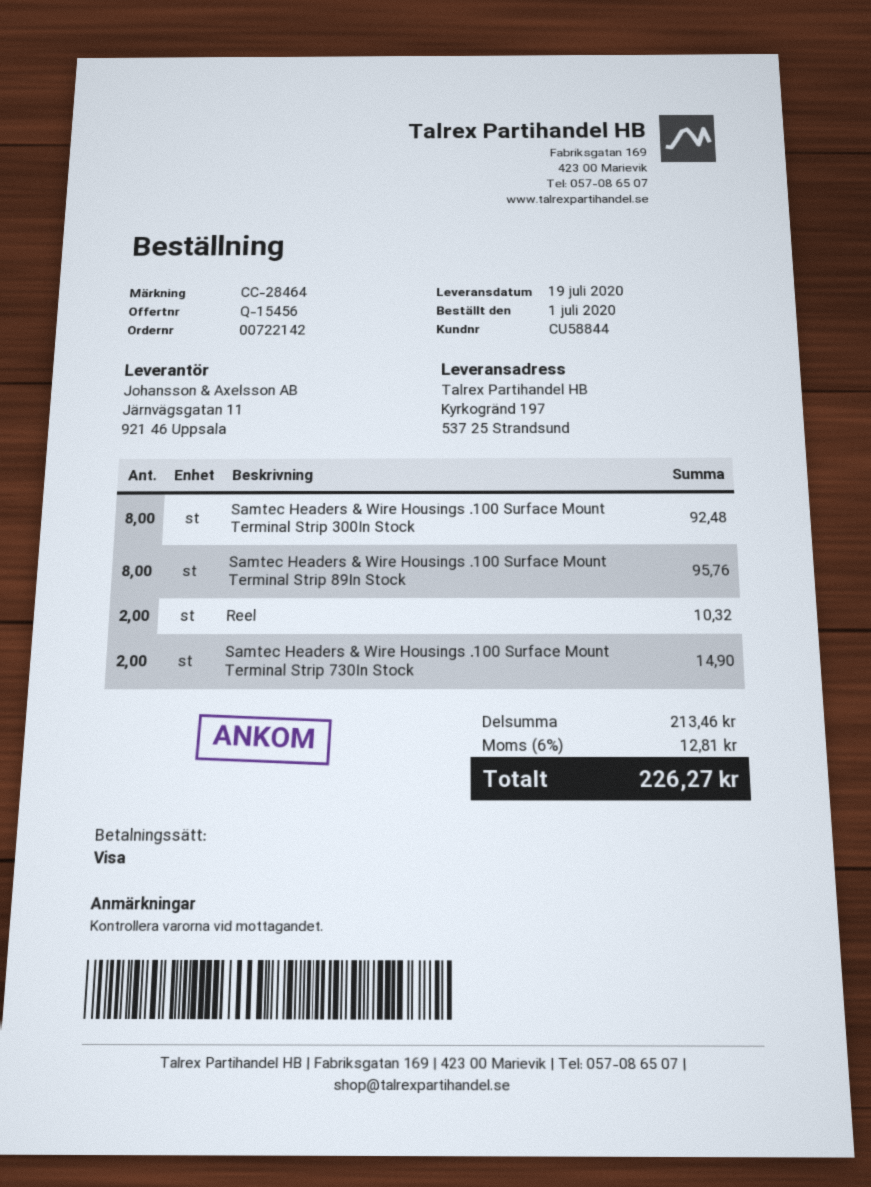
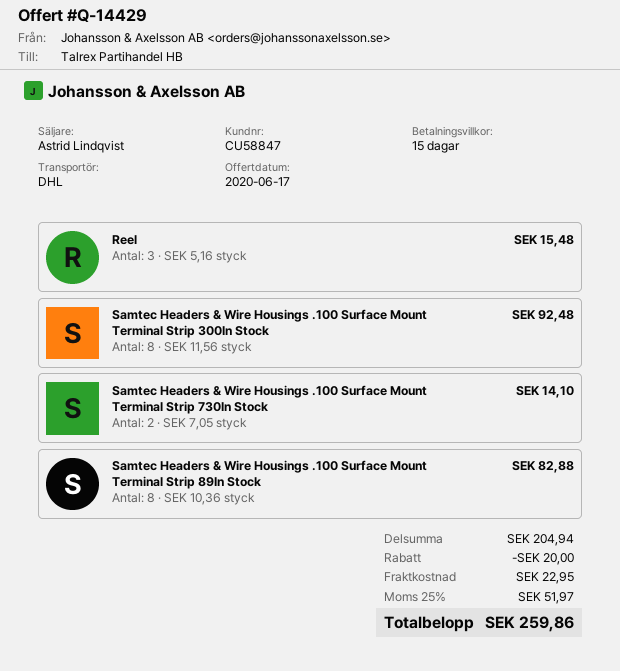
quote number: Q-15456 -> Q-14429
customer number: CU58844 -> CU58847
Samtec Headers & Wire Housings .100 Surface Mount Terminal Strip 89In Stock: 8 for 95.76 -> 8 for 82.88
Reel: 2 for 10.32 -> 3 for 15.48
Samtec Headers & Wire Housings .100 Surface Mount Terminal Strip 730In Stock: 2 for 14.90 -> 2 for 14.10
subtotal: 213.46 -> 204.94
discount: none -> 20.00
shipping: none -> 22.95
tax: 6% = 12.81 -> 25% = 51.97
total: 226.27 -> 259.86

